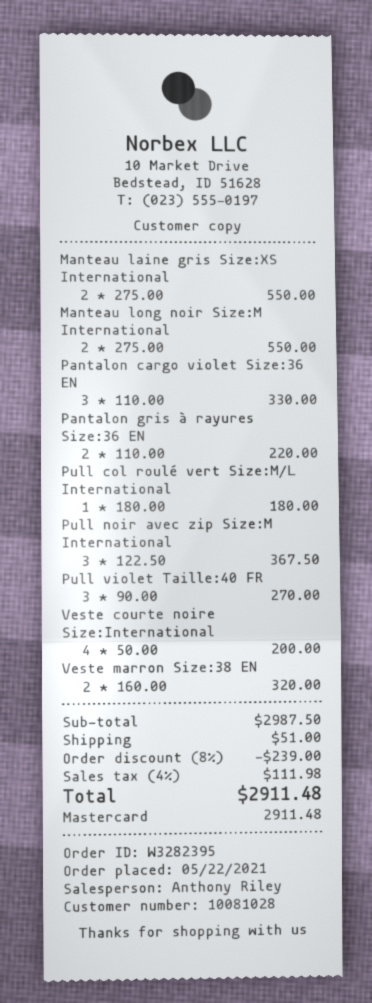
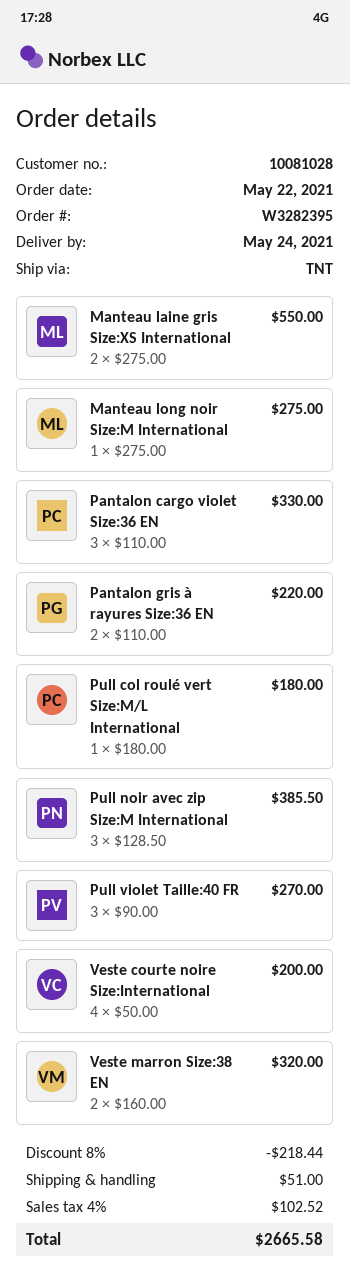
Manteau long noir Size:M International: 2 x 275.00 = 550.00 -> 1 x 275.00 = 275.00
Pull noir avec zip Size:M International: 3 x 122.50 = 367.50 -> 3 x 128.50 = 385.50
discount: 8% = 239.00 -> 8% = 218.44
tax: 4% = 111.98 -> 4% = 102.52
total: 2911.48 -> 2665.58

